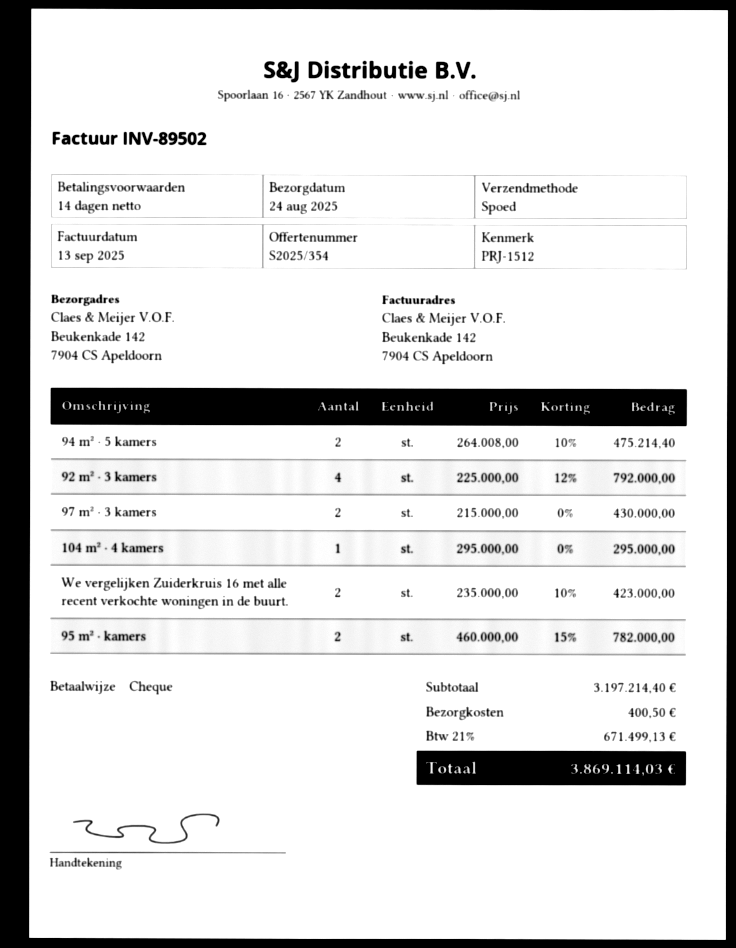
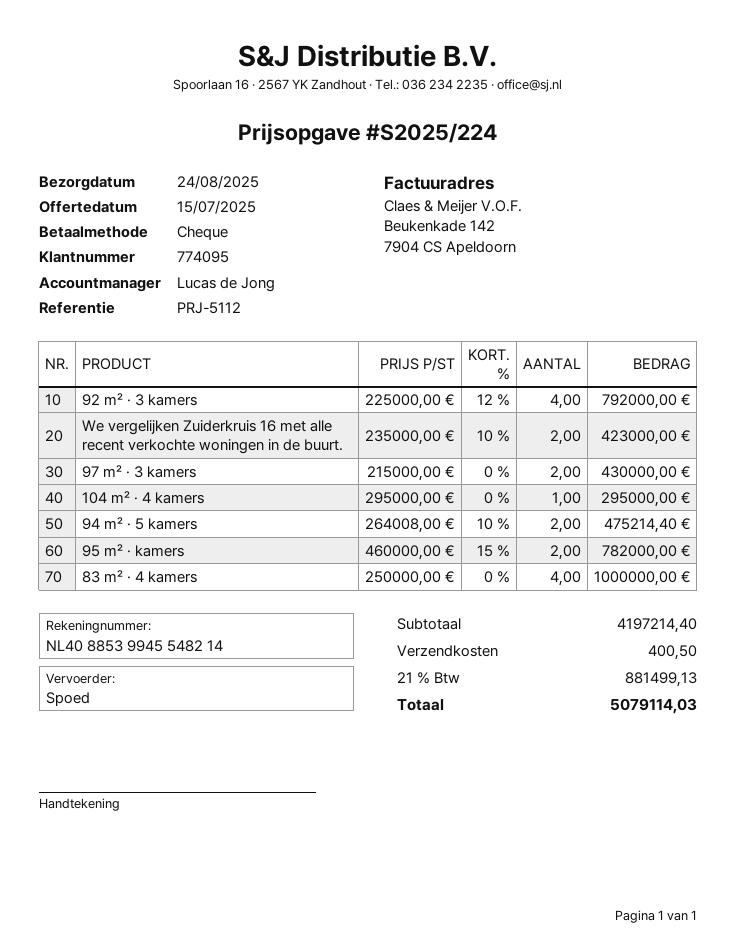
quote number: S2025/354 -> S2025/224
reference: PRJ-1512 -> PRJ-5112
83 m² · 4 kamers: none -> 4 x 250000.00 = 1000000.00
subtotal: 3197214.40 -> 4197214.40
tax: 21% = 671499.13 -> 21% = 881499.13
total: 3869114.03 -> 5079114.03

